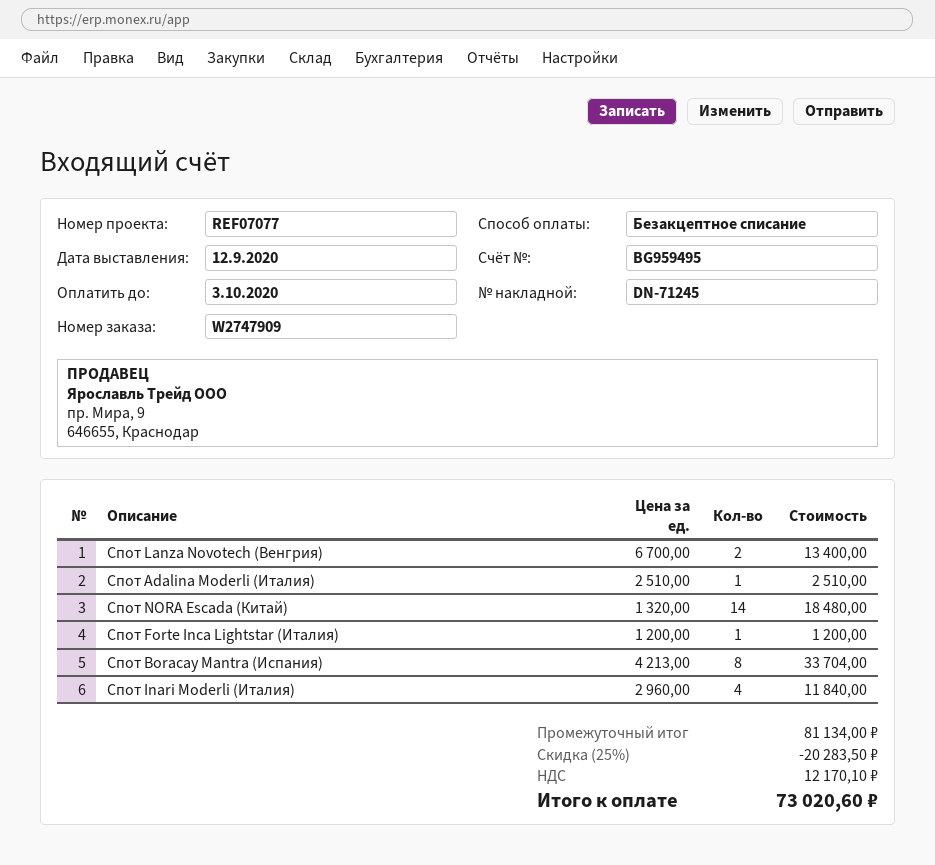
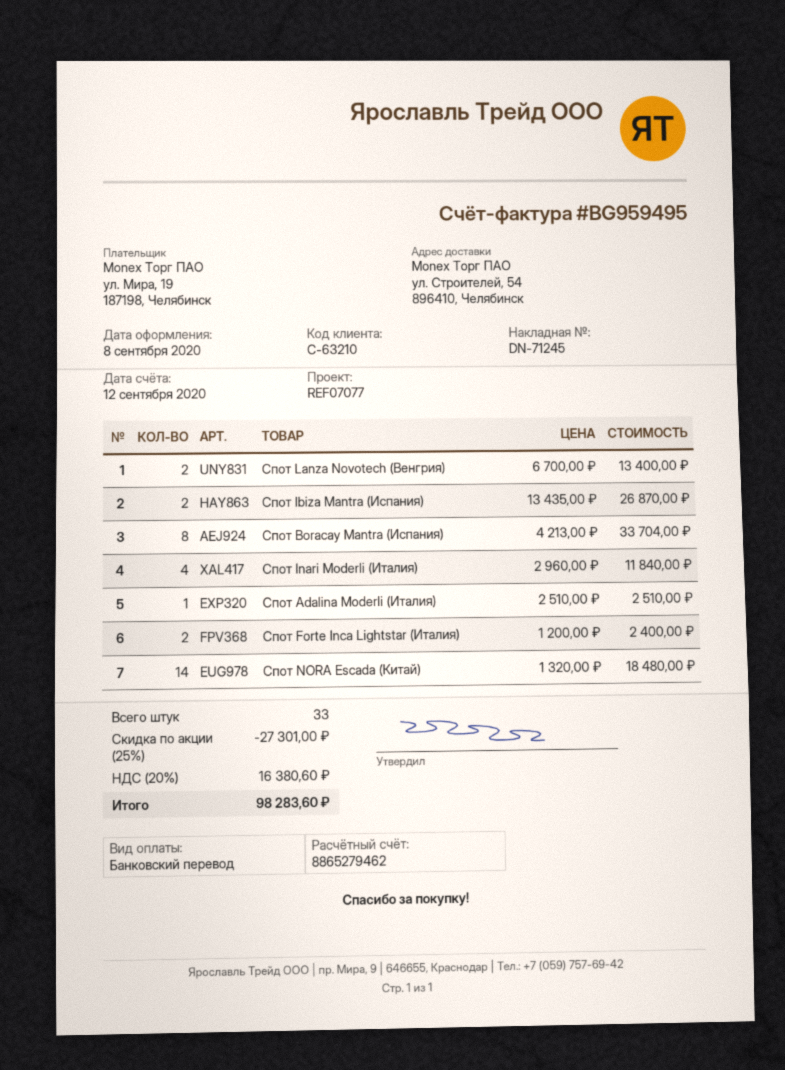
payment method: direct debit -> bank transfer
Спот Forte Inca Lightstar (Италия): 1 x 1200.00 = 1200.00 -> 2 x 1200.00 = 2400.00
Спот Ibiza Mantra (Испания): none -> 2 x 13435.00 = 26870.00
discount: 25% = 20283.50 -> 25% = 27301.00
tax: 12170.10 -> 16380.60
total: 73020.60 -> 98283.60

